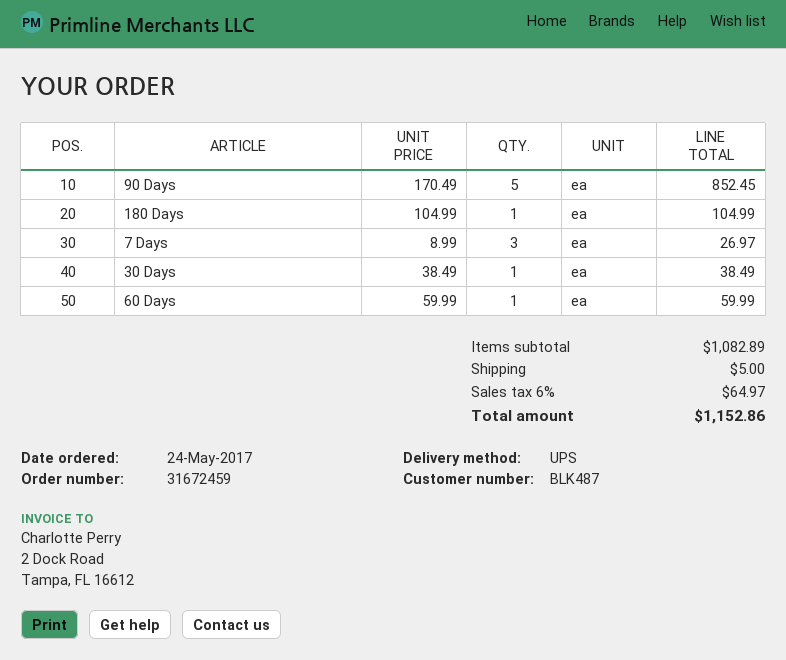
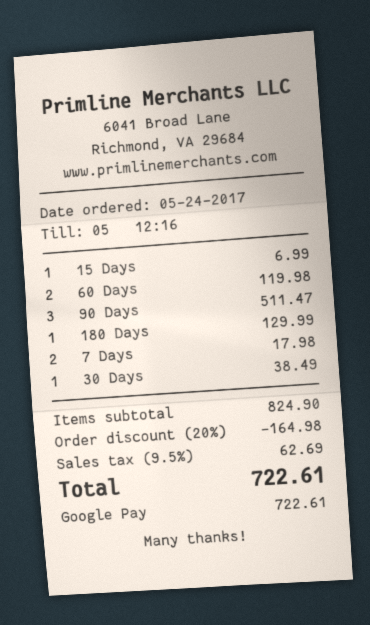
90 Days: 5 for 852.45 -> 3 for 511.47
180 Days: 1 for 104.99 -> 1 for 129.99
7 Days: 3 for 26.97 -> 2 for 17.98
60 Days: 1 for 59.99 -> 2 for 119.98
15 Days: none -> 1 for 6.99
subtotal: 1082.89 -> 824.90
discount: none -> 20% = 164.98
shipping: 5.00 -> none
tax: 6% = 64.97 -> 9.5% = 62.69
total: 1152.86 -> 722.61

